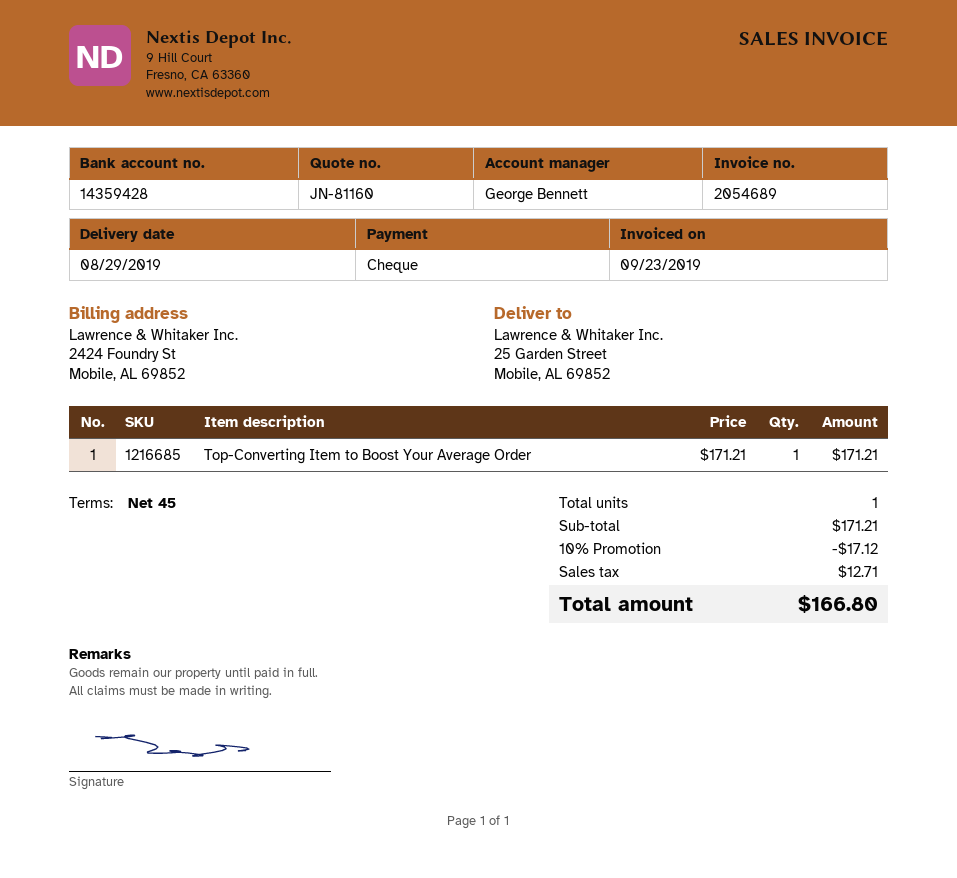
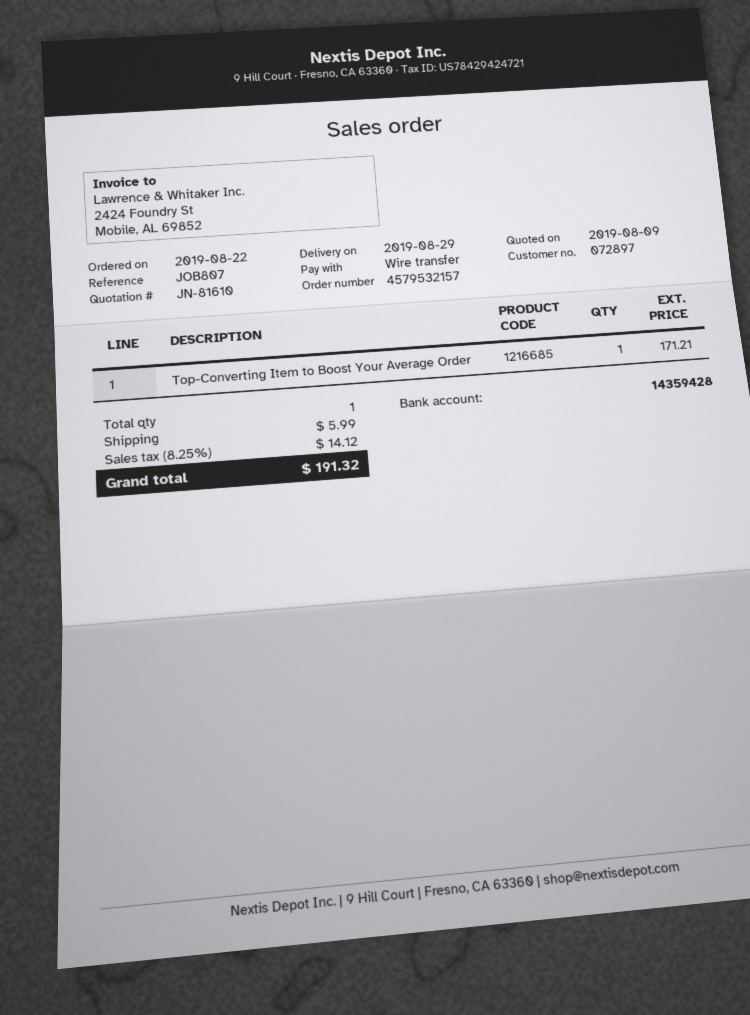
quote number: JN-81160 -> JN-81610
payment method: cheque -> bank transfer
discount: 10% = 17.12 -> none
shipping: none -> 5.99
tax: 12.71 -> 14.12
total: 166.80 -> 191.32

